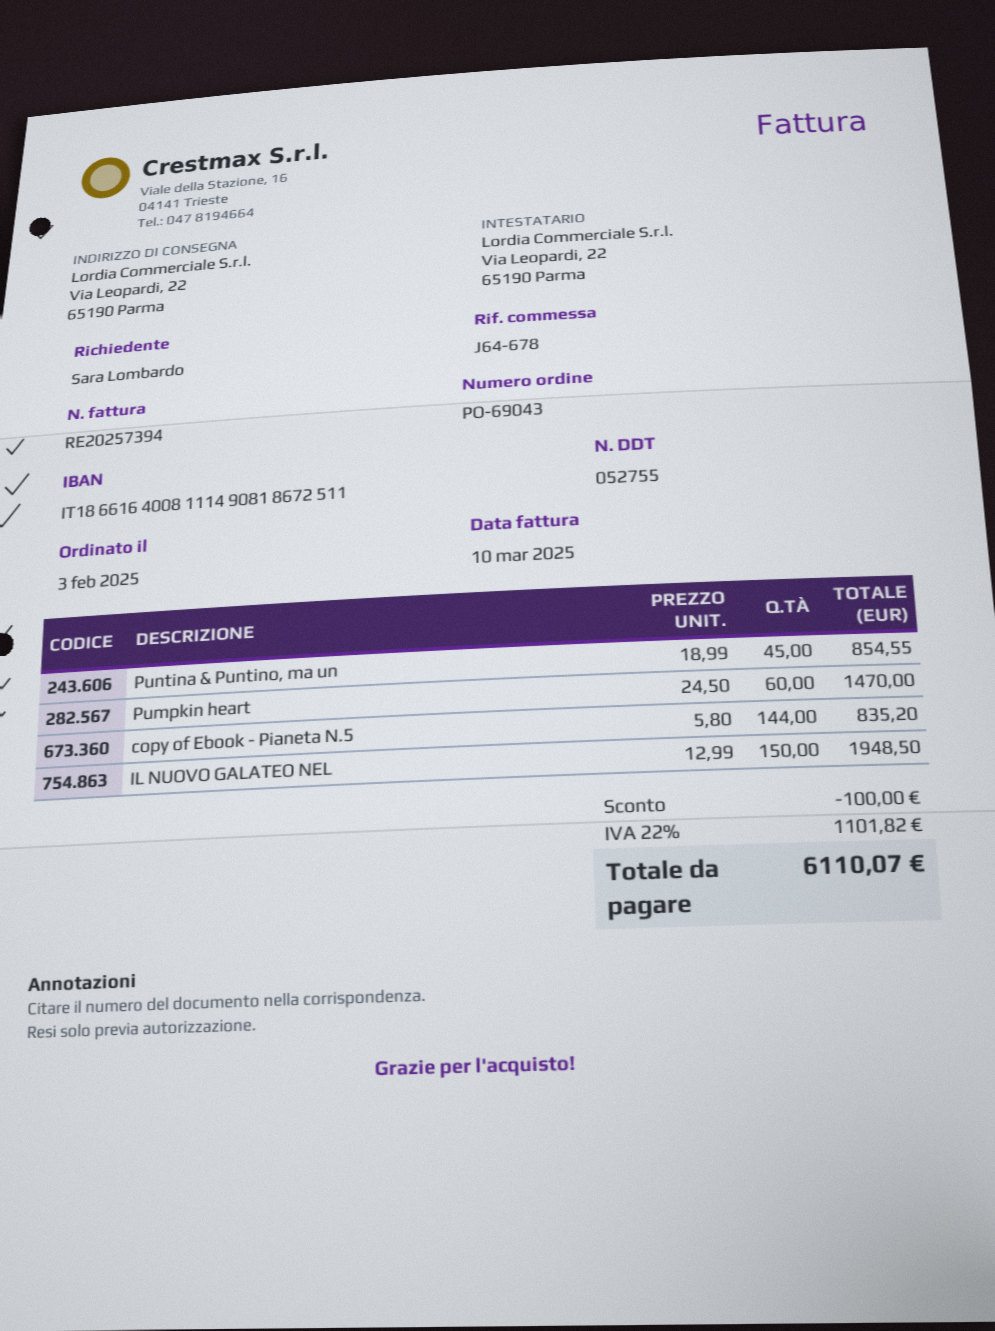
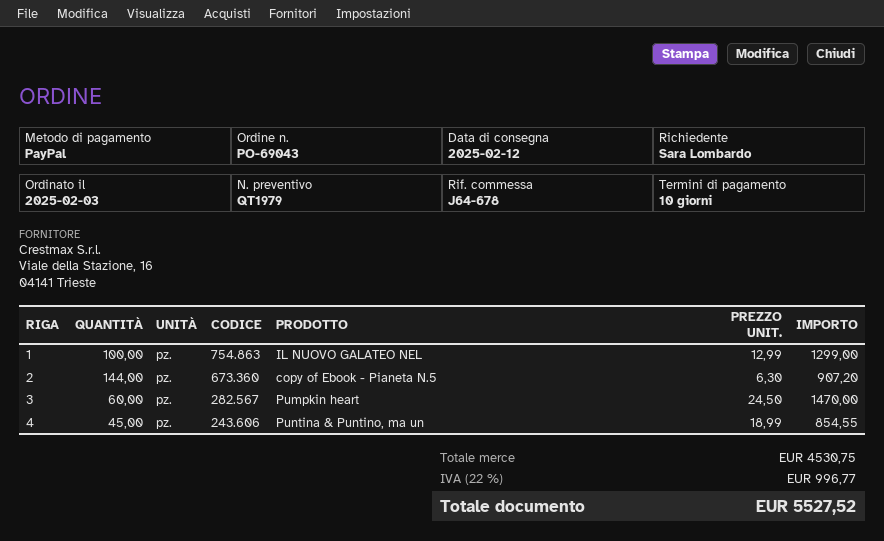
copy of Ebook - Pianeta N.5: 144 x 5.80 = 835.20 -> 144 x 6.30 = 907.20
IL NUOVO GALATEO NEL: 150 x 12.99 = 1948.50 -> 100 x 12.99 = 1299.00
discount: 100.00 -> none
tax: 22% = 1101.82 -> 22% = 996.77
total: 6110.07 -> 5527.52

